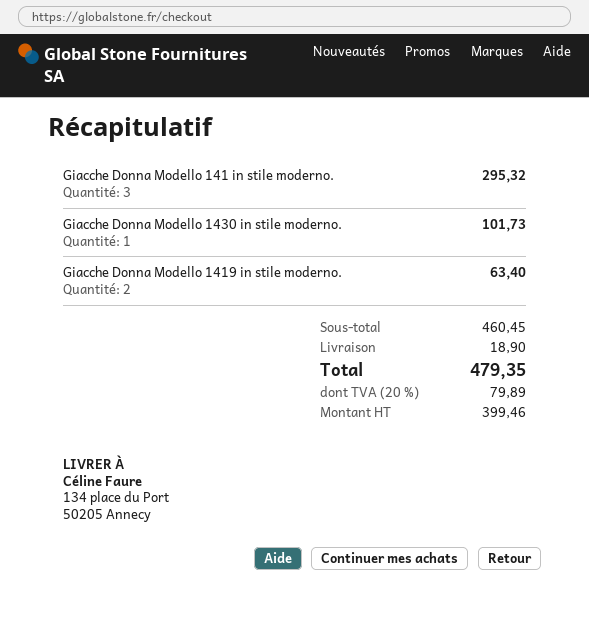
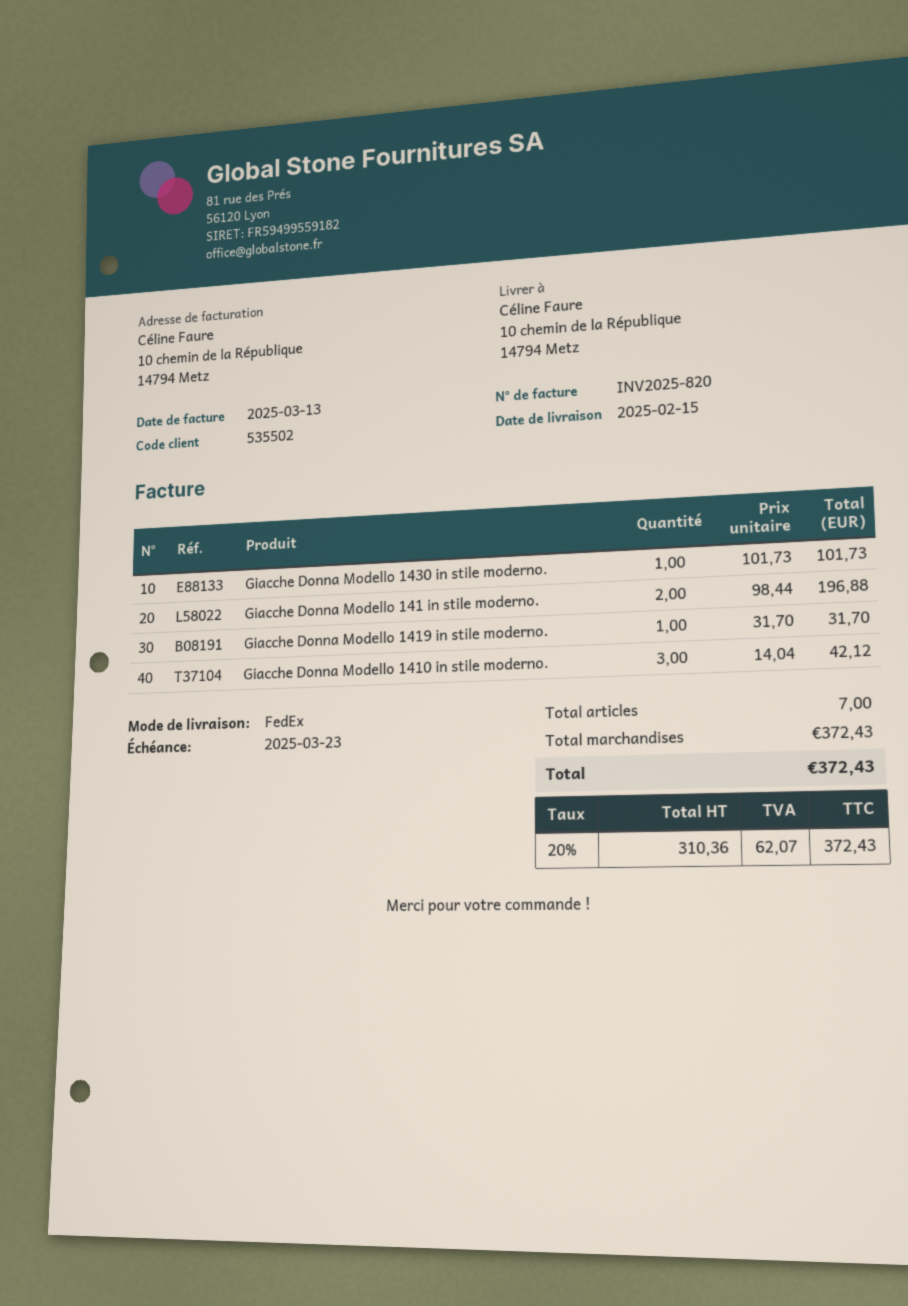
ship to: 134 place du Port, 50205 Annecy -> 10 chemin de la République, 14794 Metz
Giacche Donna Modello 141 in stile moderno.: 3 for 295.32 -> 2 for 196.88
Giacche Donna Modello 1419 in stile moderno.: 2 for 63.40 -> 1 for 31.70
Giacche Donna Modello 1410 in stile moderno.: none -> 3 for 42.12
subtotal: 460.45 -> 372.43
shipping: 18.90 -> none
net: 399.46 -> 310.36
tax: 20% = 79.89 -> 20% = 62.07
total: 479.35 -> 372.43

